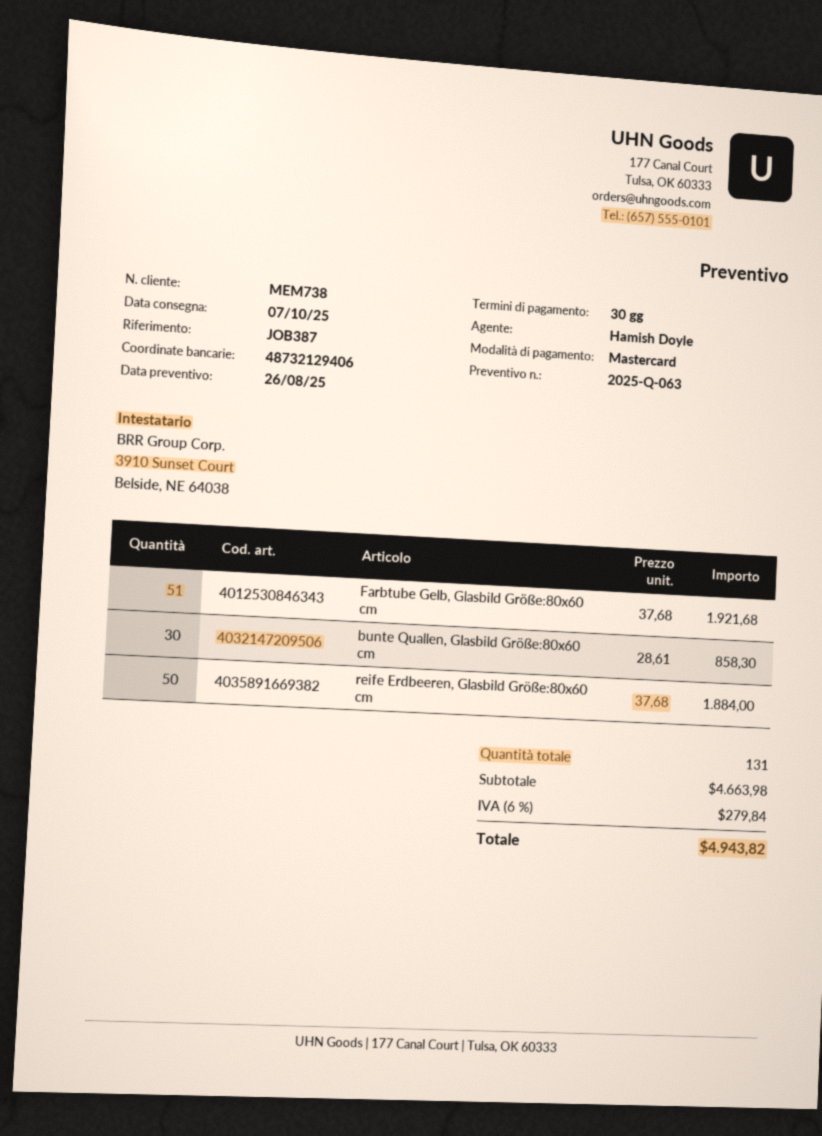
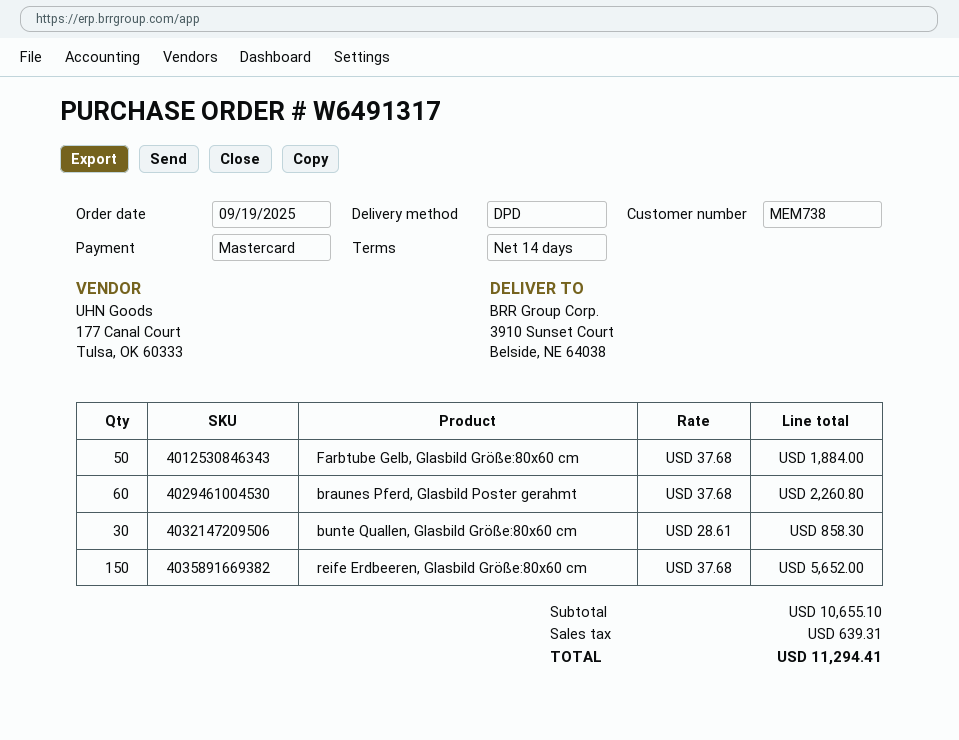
payment terms: 30 days -> 14 days
Farbtube Gelb, Glasbild Größe:80x60 cm: 51 x 37.68 = 1921.68 -> 50 x 37.68 = 1884.00
reife Erdbeeren, Glasbild Größe:80x60 cm: 50 x 37.68 = 1884.00 -> 150 x 37.68 = 5652.00
braunes Pferd, Glasbild Poster gerahmt: none -> 60 x 37.68 = 2260.80
subtotal: 4663.98 -> 10655.10
tax: 279.84 -> 639.31
total: 4943.82 -> 11294.41

